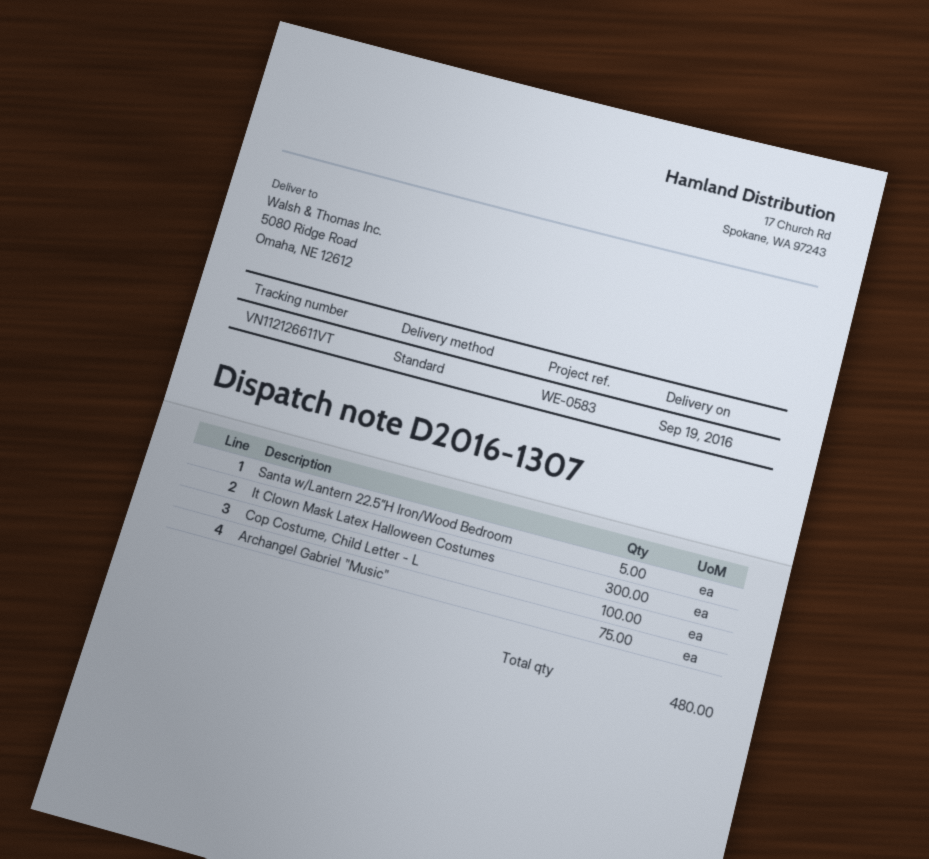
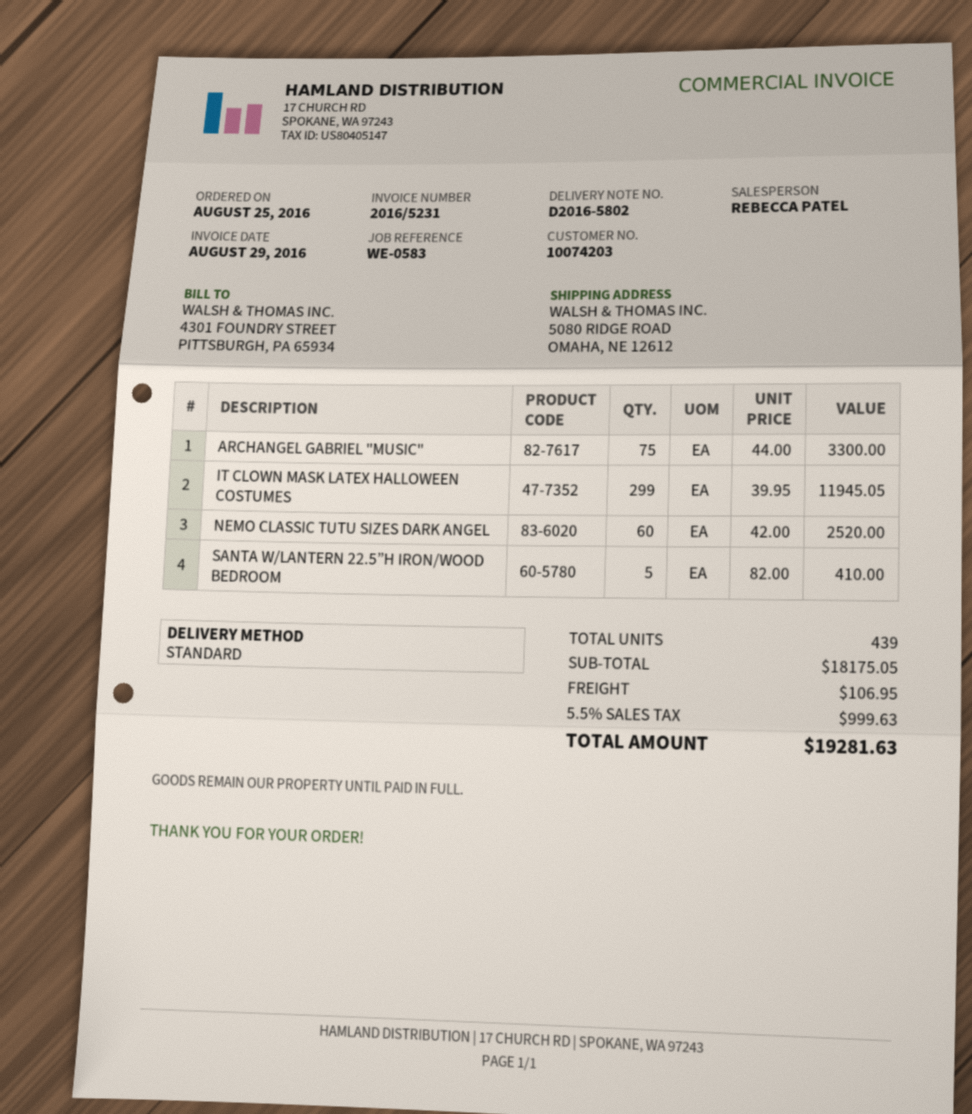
delivery note number: D2016-1307 -> D2016-5802
It Clown Mask Latex Halloween Costumes: 300 -> 299
Cop Costume, Child Letter - L: 100 -> none
NEMO CLASSIC TUTU SIZES DARK ANGEL: none -> 60
total quantity: 480 -> 439

